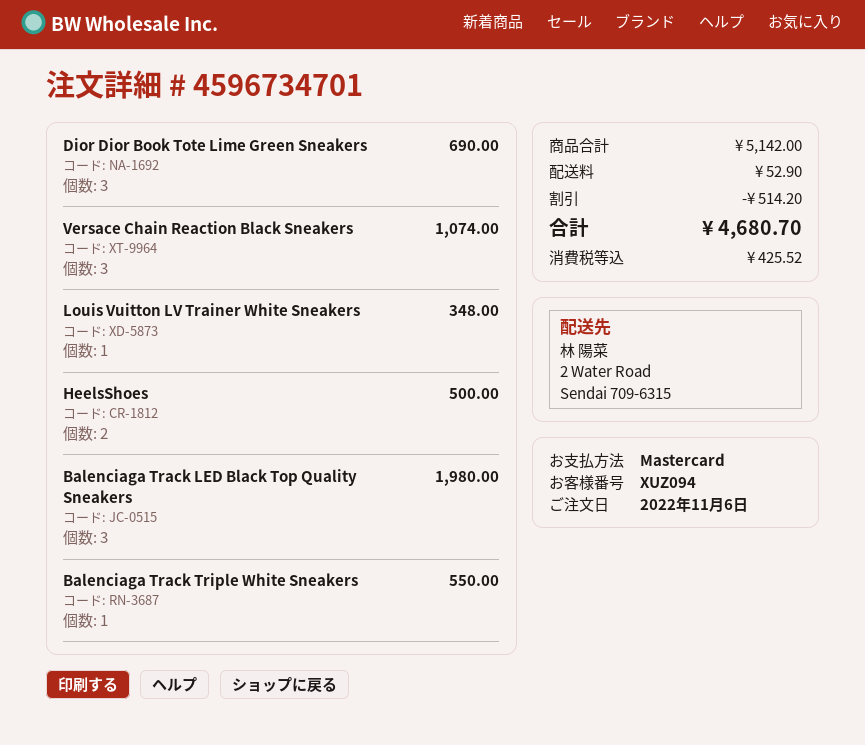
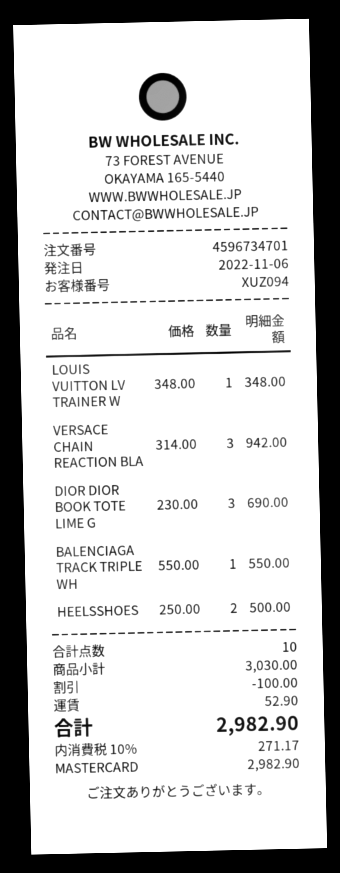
Versace Chain Reaction Black Sneakers: 3 for 1074.00 -> 3 for 942.00
Balenciaga Track LED Black Top Quality Sneakers: 3 for 1980.00 -> none
subtotal: 5142.00 -> 3030.00
discount: 514.20 -> 100.00
tax: 425.52 -> 271.17
total: 4680.70 -> 2982.90

